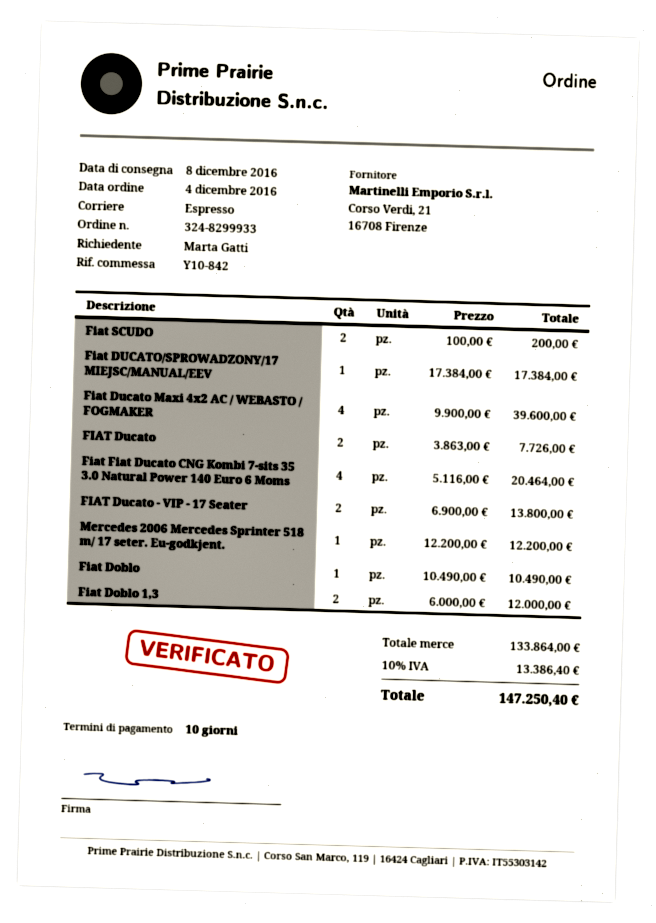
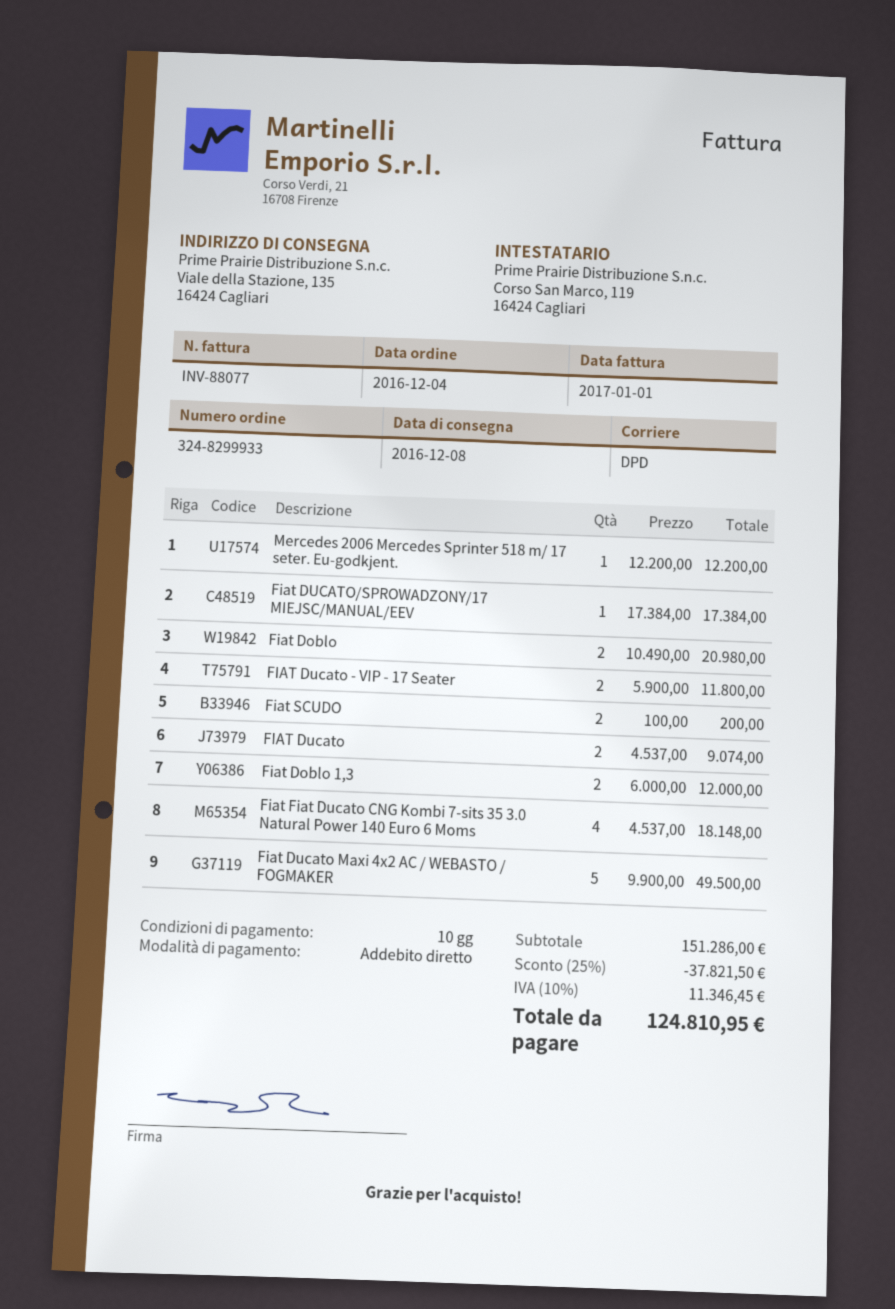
shipping method: express -> DPD
Fiat Ducato Maxi 4x2 AC / WEBASTO / FOGMAKER: 4 x 9900.00 = 39600.00 -> 5 x 9900.00 = 49500.00
FIAT Ducato: 2 x 3863.00 = 7726.00 -> 2 x 4537.00 = 9074.00
Fiat Fiat Ducato CNG Kombi 7-sits 35 3.0 Natural Power 140 Euro 6 Moms: 4 x 5116.00 = 20464.00 -> 4 x 4537.00 = 18148.00
FIAT Ducato - VIP - 17 Seater: 2 x 6900.00 = 13800.00 -> 2 x 5900.00 = 11800.00
Fiat Doblo: 1 x 10490.00 = 10490.00 -> 2 x 10490.00 = 20980.00
subtotal: 133864.00 -> 151286.00
discount: none -> 25% = 37821.50
tax: 10% = 13386.40 -> 10% = 11346.45
total: 147250.40 -> 124810.95

